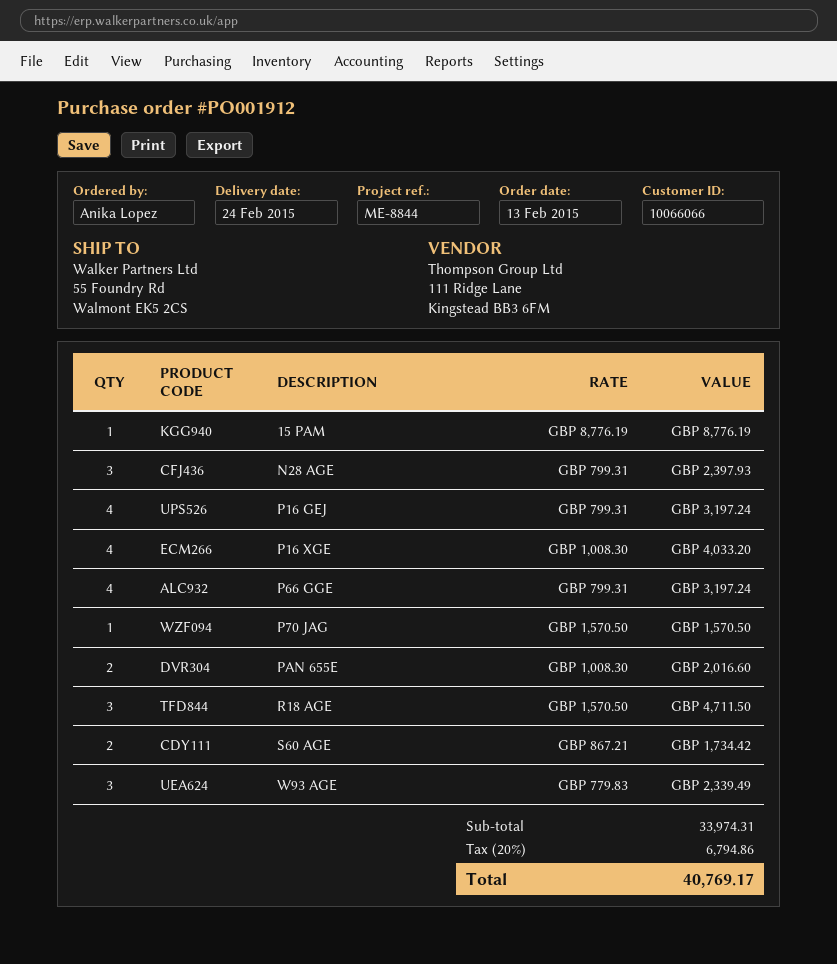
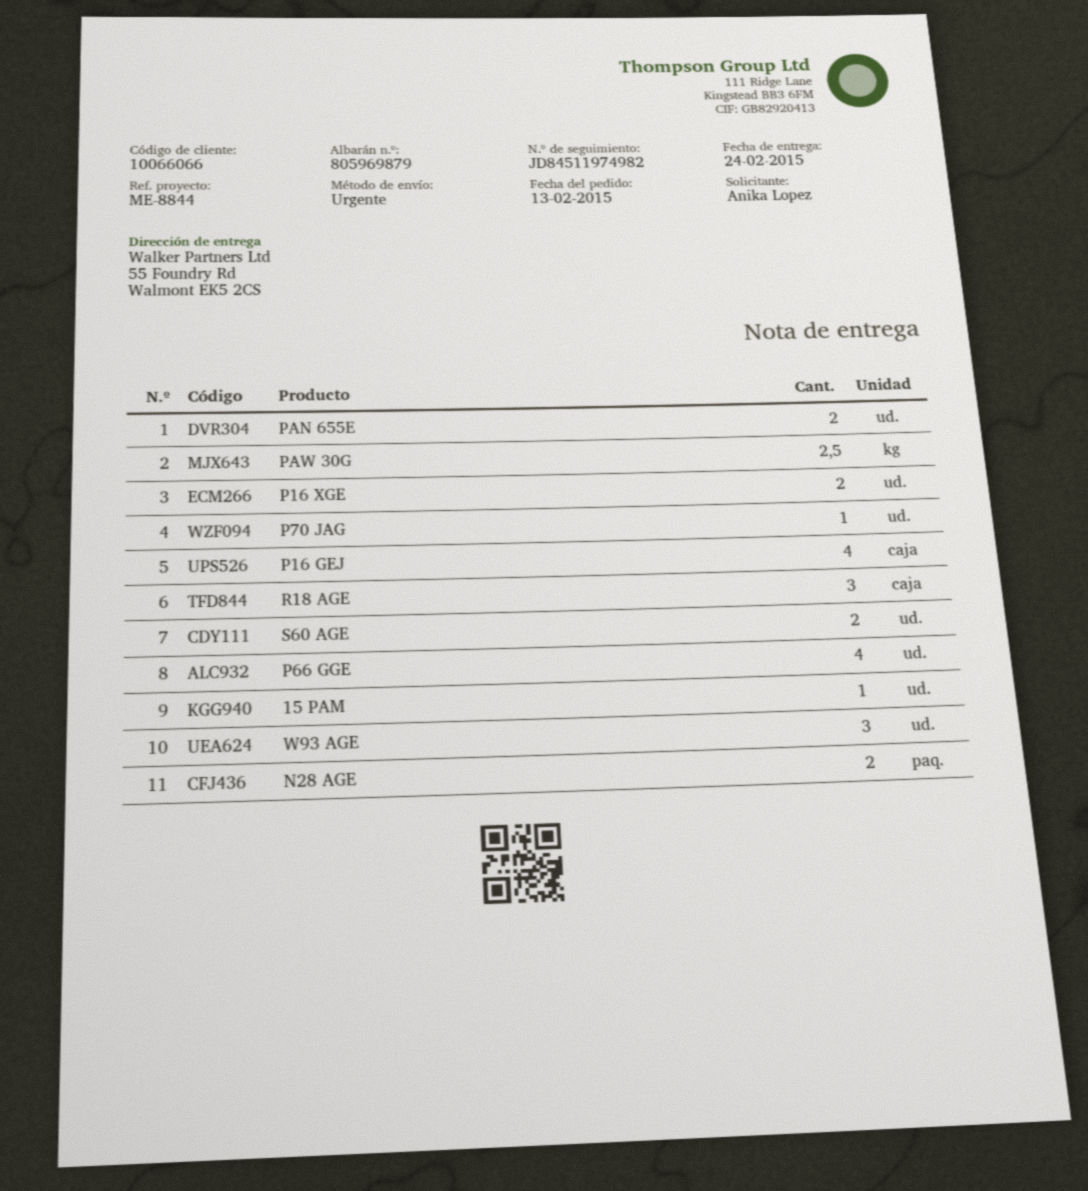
N28 AGE: 3 -> 2
P16 XGE: 4 -> 2
PAW 30G: none -> 2.5

